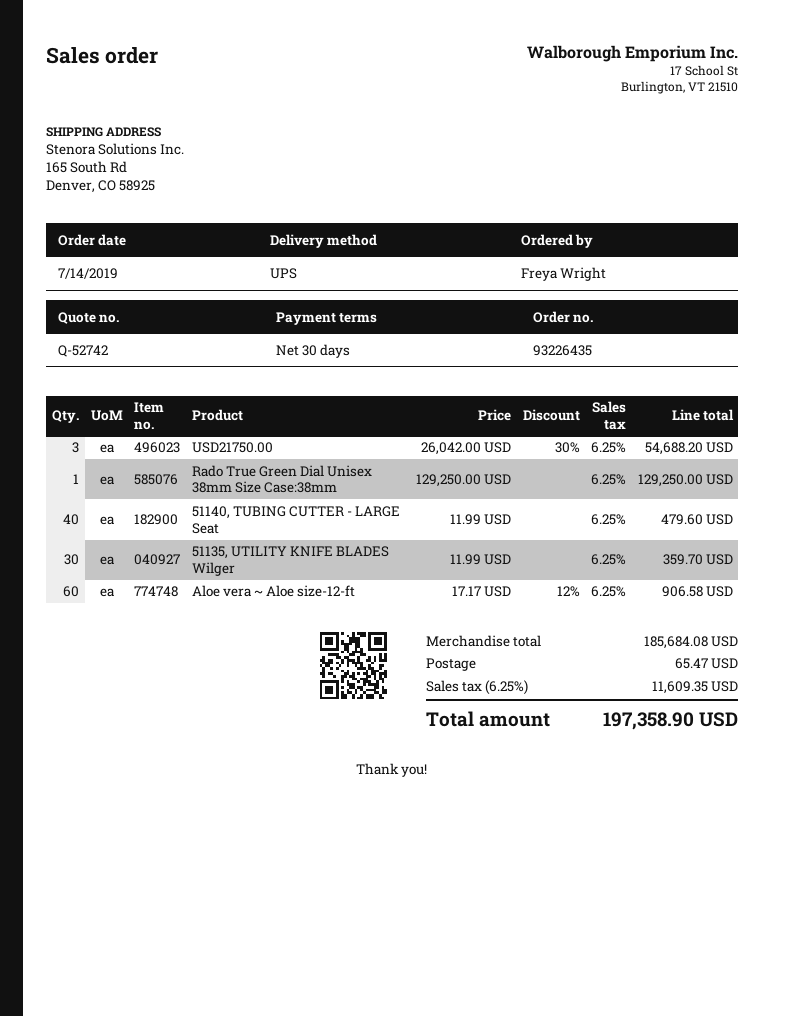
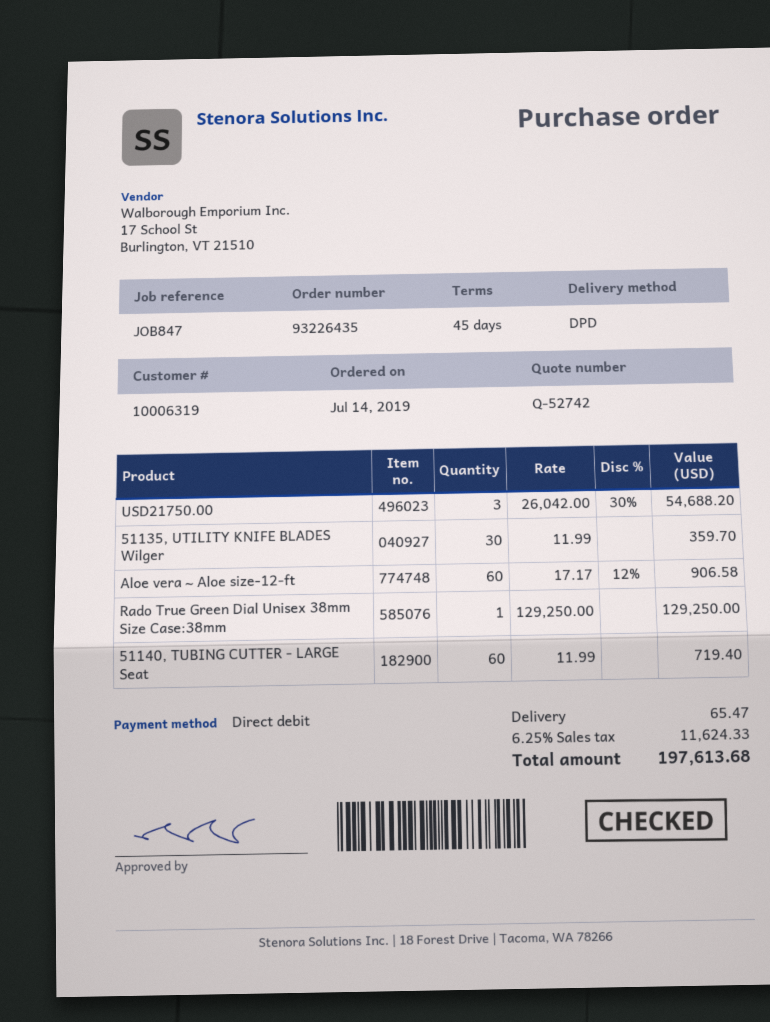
payment terms: 30 days -> 45 days
shipping method: UPS -> DPD
51140, TUBING CUTTER - LARGE Seat: 40 x 11.99 = 479.60 -> 60 x 11.99 = 719.40
tax: 6.25% = 11609.35 -> 6.25% = 11624.33
total: 197358.90 -> 197613.68

